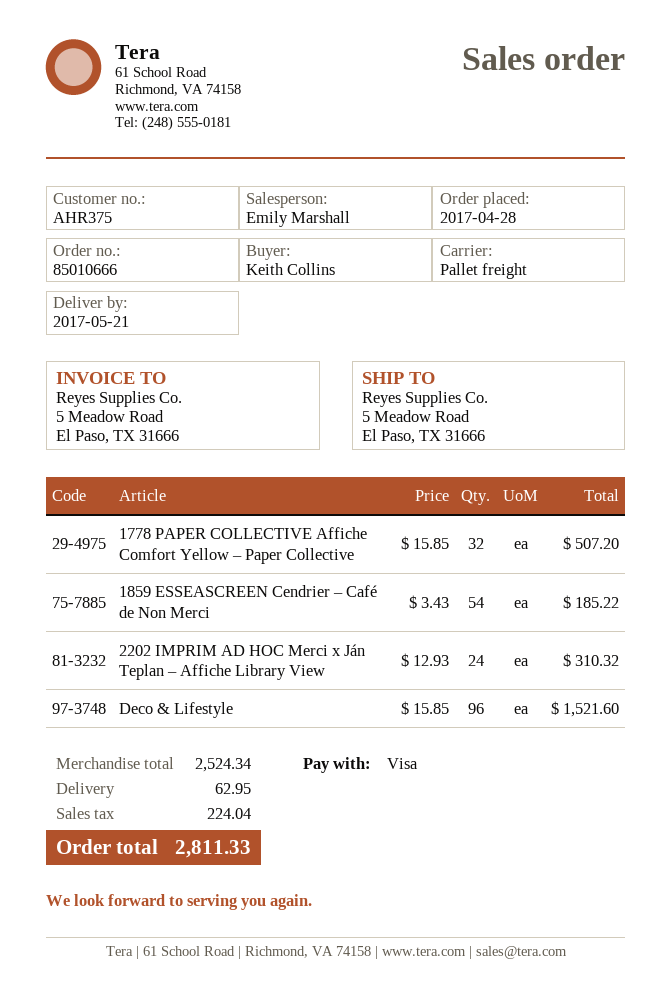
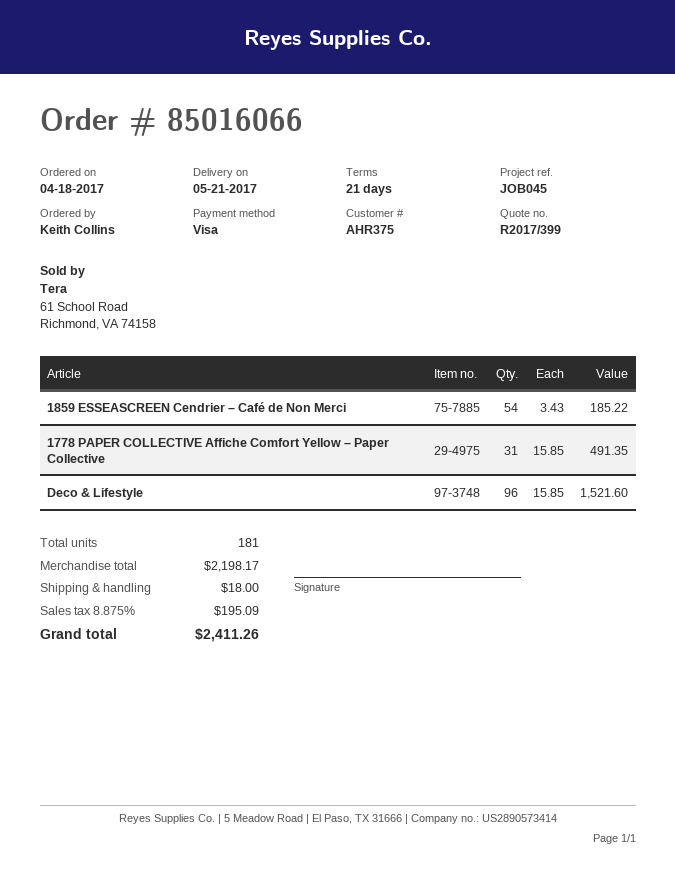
order number: 85010666 -> 85016066
order date: 2017-04-28 -> 2017-04-18
1778 PAPER COLLECTIVE Affiche Comfort Yellow – Paper Collective: 32 x 15.85 = 507.20 -> 31 x 15.85 = 491.35
2202 IMPRIM AD HOC Merci x Ján Teplan – Affiche Library View: 24 x 12.93 = 310.32 -> none
subtotal: 2524.34 -> 2198.17
shipping: 62.95 -> 18.00
tax: 224.04 -> 195.09
total: 2811.33 -> 2411.26

